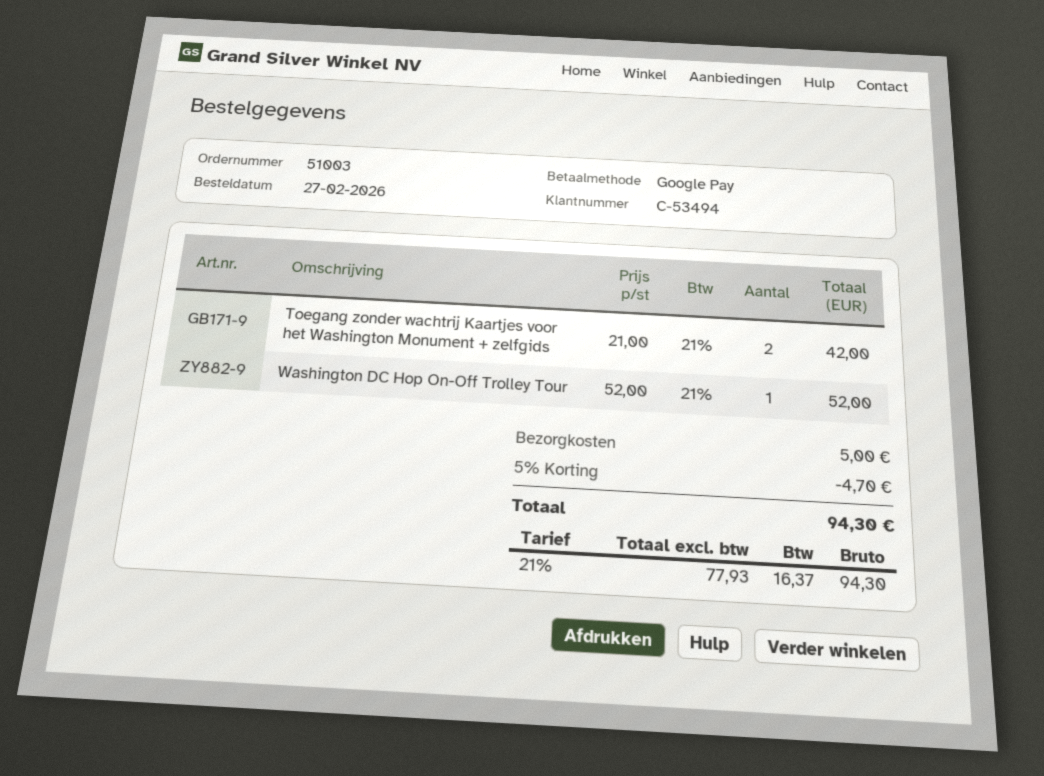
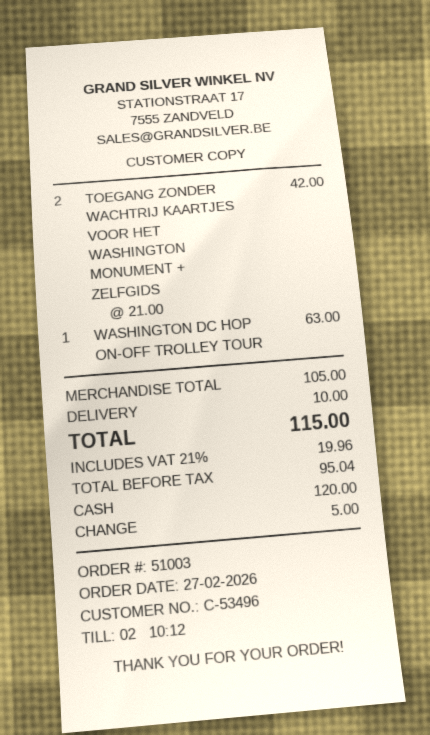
customer number: C-53494 -> C-53496
payment method: Google Pay -> cash
Washington DC Hop On-Off Trolley Tour: 1 x 52.00 = 52.00 -> 1 x 63.00 = 63.00
discount: 5% = 4.70 -> none
shipping: 5.00 -> 10.00
net: 77.93 -> 95.04
tax: 21% = 16.37 -> 21% = 19.96
total: 94.30 -> 115.00

